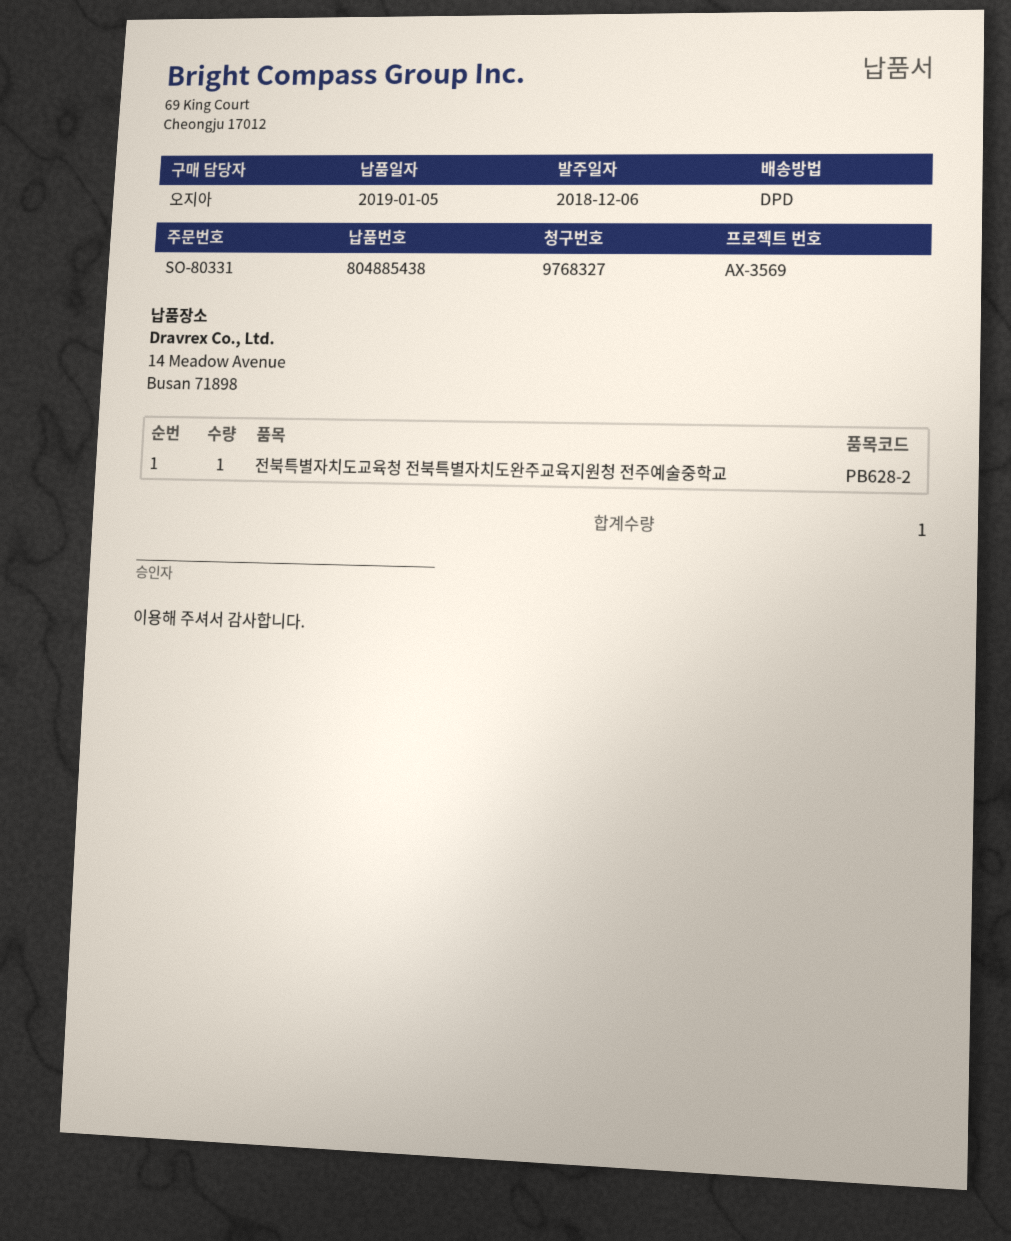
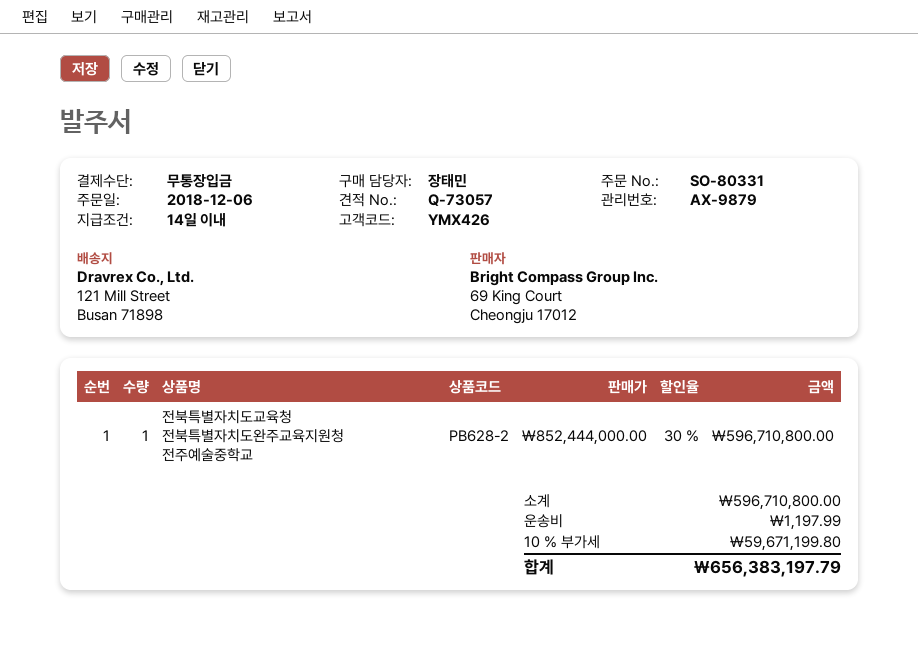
reference: AX-3569 -> AX-9879
ordered by: 오지아 -> 장태민
ship to: 14 Meadow Avenue, Busan 71898 -> 121 Mill Street, Busan 71898

